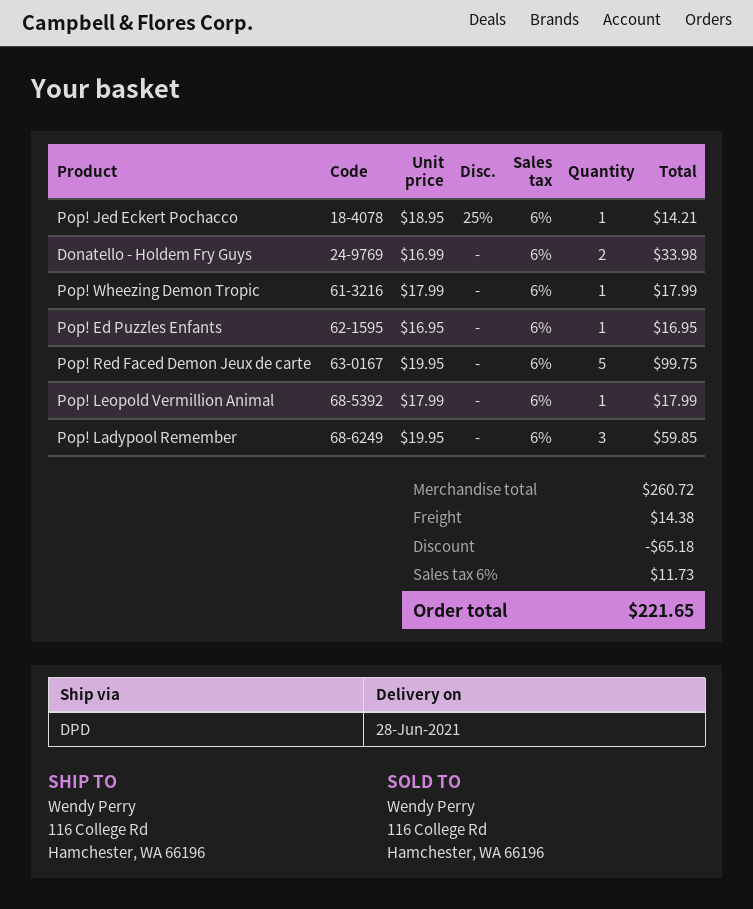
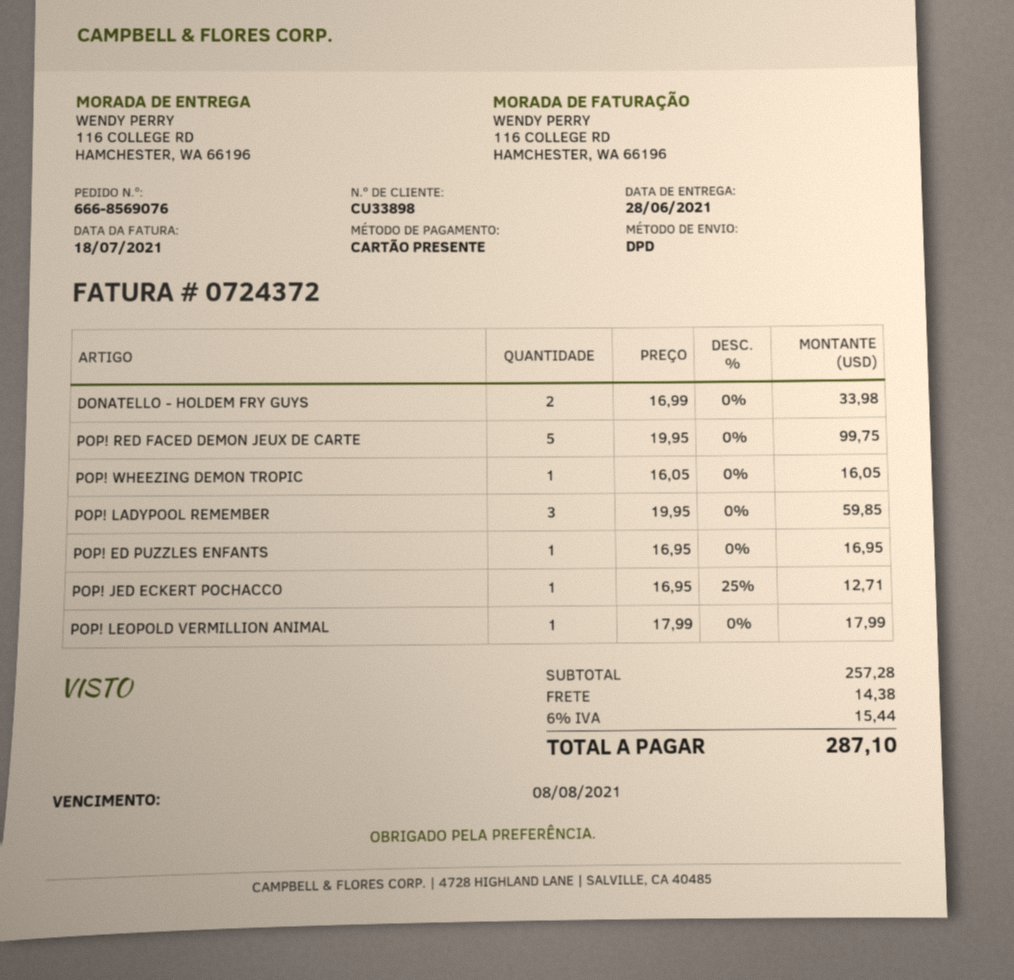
Pop! Jed Eckert Pochacco: 1 x 18.95 - 25% = 14.21 -> 1 x 16.95 - 25% = 12.71
Pop! Wheezing Demon Tropic: 1 x 17.99 = 17.99 -> 1 x 16.05 = 16.05
subtotal: 260.72 -> 257.28
discount: 65.18 -> none
tax: 6% = 11.73 -> 6% = 15.44
total: 221.65 -> 287.10

